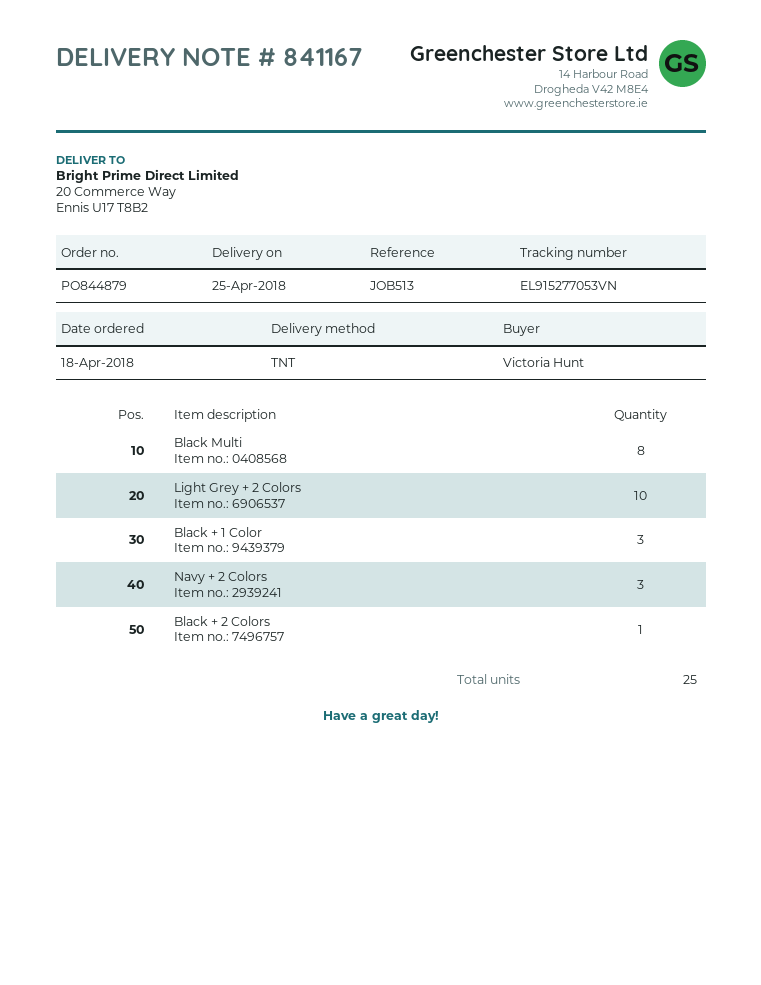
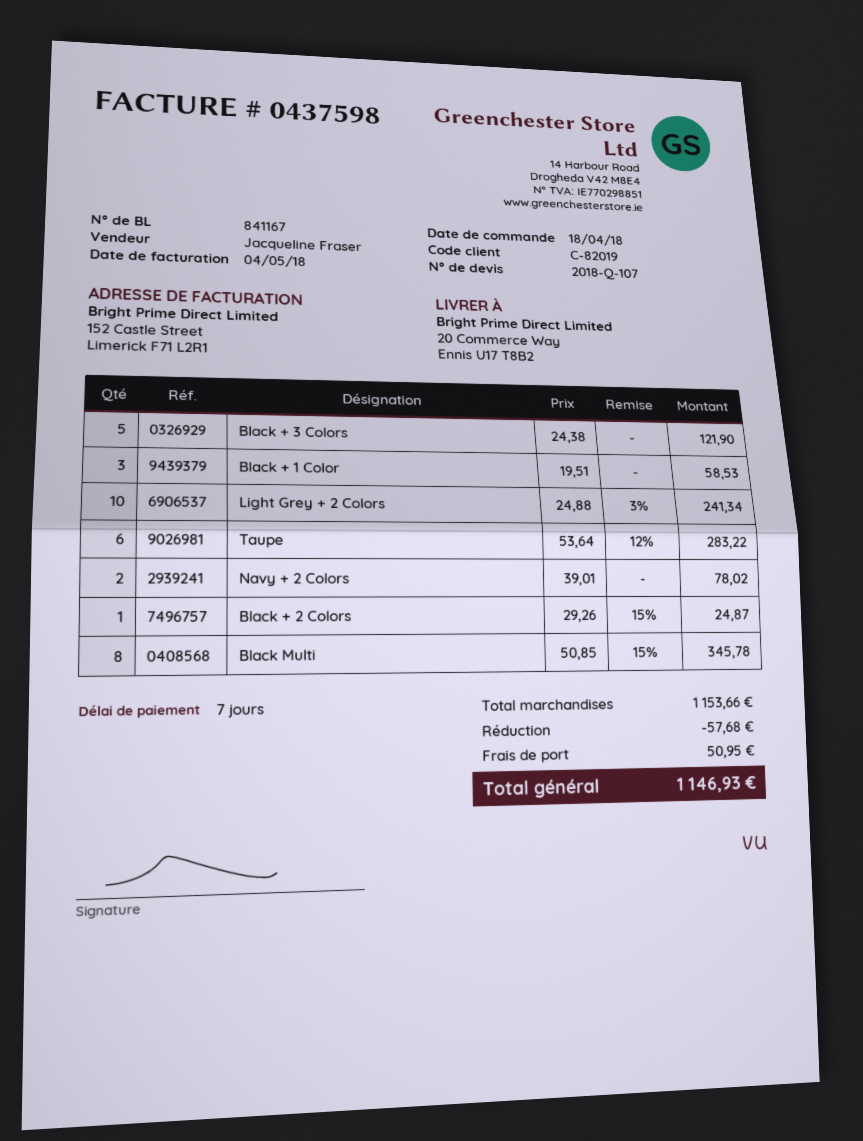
Navy + 2 Colors: 3 -> 2
Black + 3 Colors: none -> 5
Taupe: none -> 6

